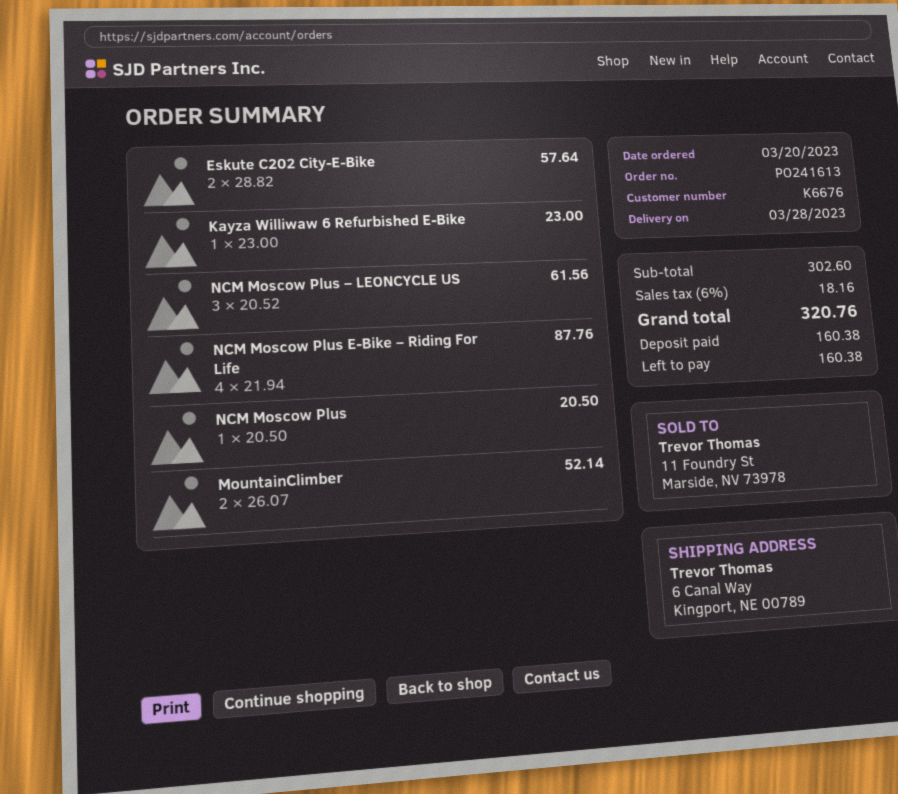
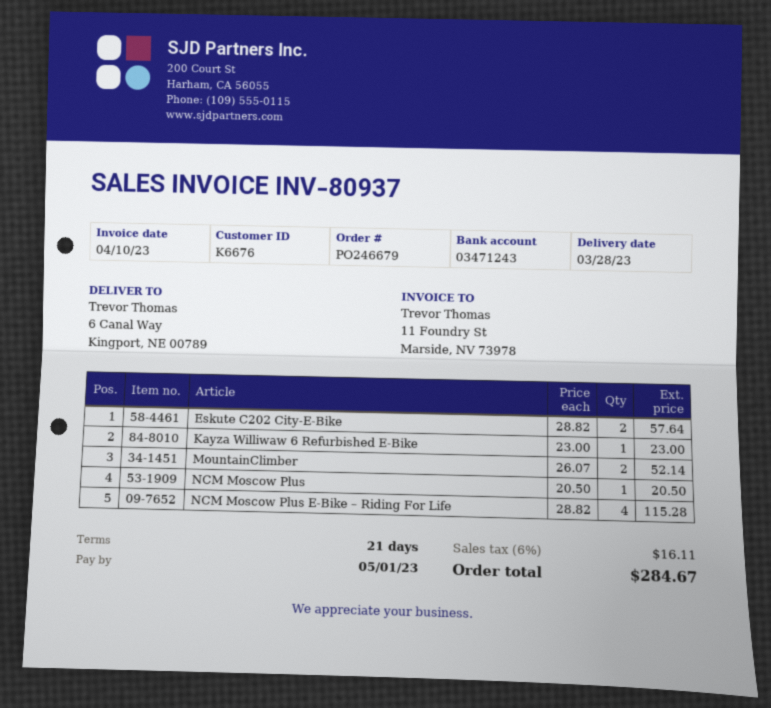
order number: PO241613 -> PO246679
NCM Moscow Plus – LEONCYCLE US: 3 x 20.52 = 61.56 -> none
NCM Moscow Plus E-Bike – Riding For Life: 4 x 21.94 = 87.76 -> 4 x 28.82 = 115.28
tax: 6% = 18.16 -> 6% = 16.11
total: 320.76 -> 284.67

